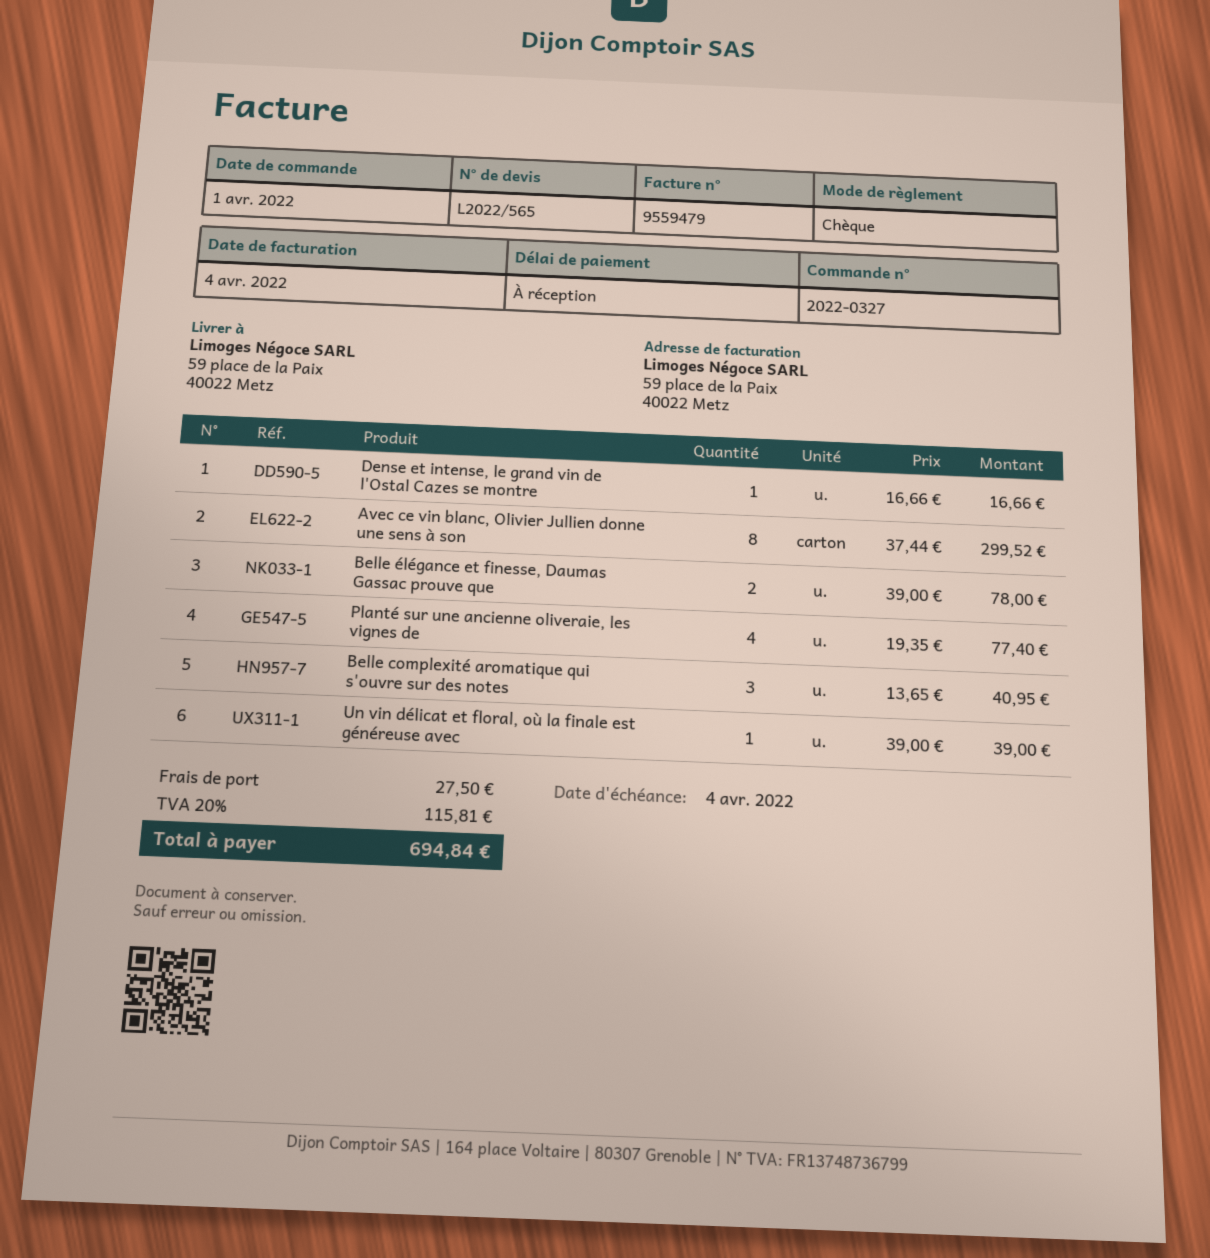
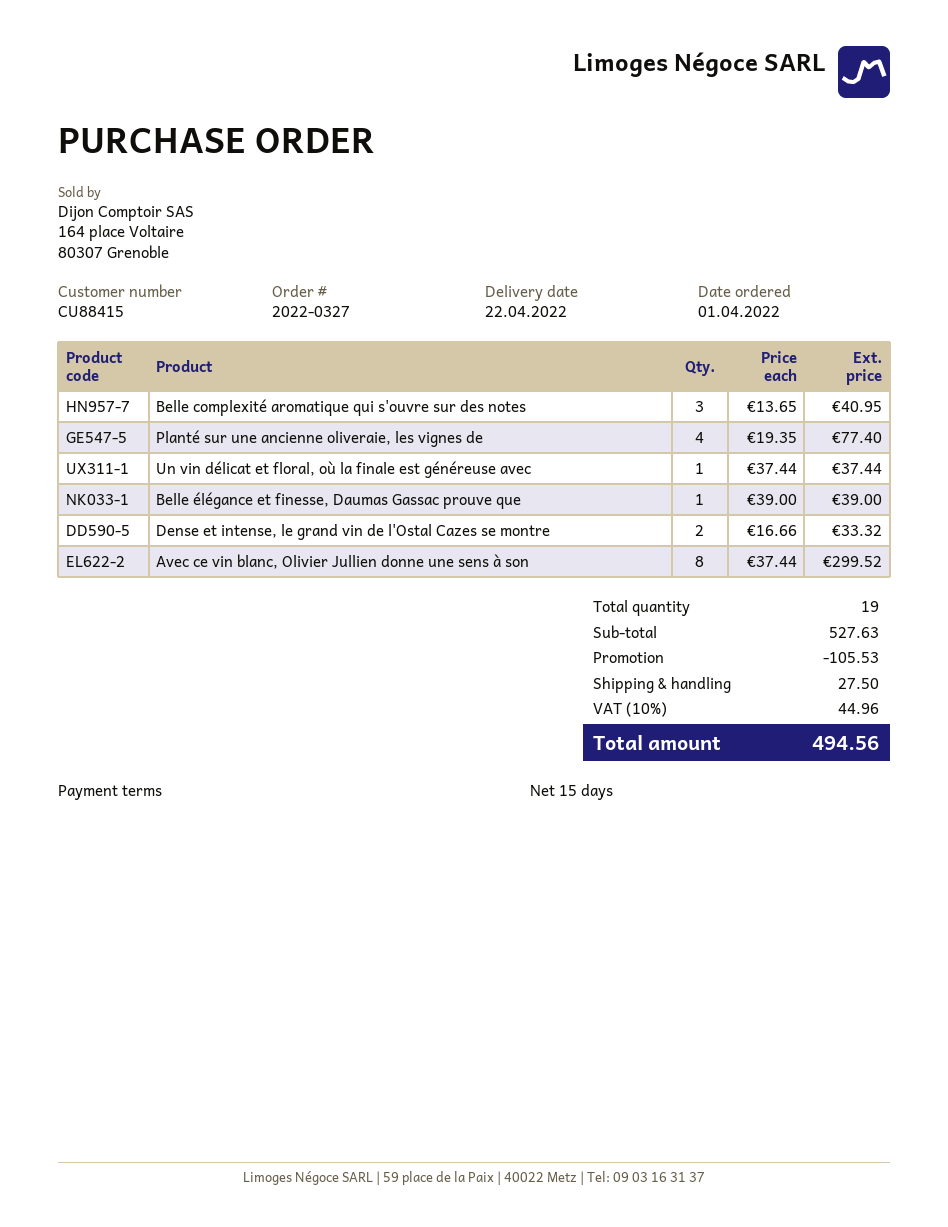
payment terms: on receipt -> 15 days
Dense et intense, le grand vin de l'Ostal Cazes se montre: 1 x 16.66 = 16.66 -> 2 x 16.66 = 33.32
Belle élégance et finesse, Daumas Gassac prouve que: 2 x 39.00 = 78.00 -> 1 x 39.00 = 39.00
Un vin délicat et floral, où la finale est généreuse avec: 1 x 39.00 = 39.00 -> 1 x 37.44 = 37.44
discount: none -> 105.53
tax: 20% = 115.81 -> 10% = 44.96
total: 694.84 -> 494.56

